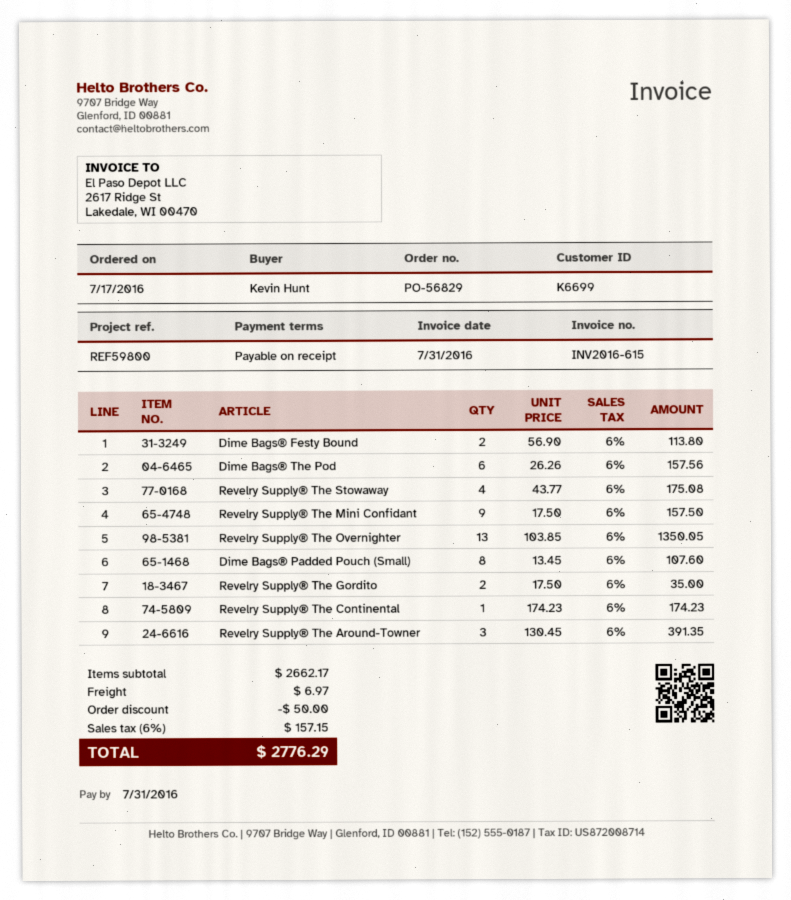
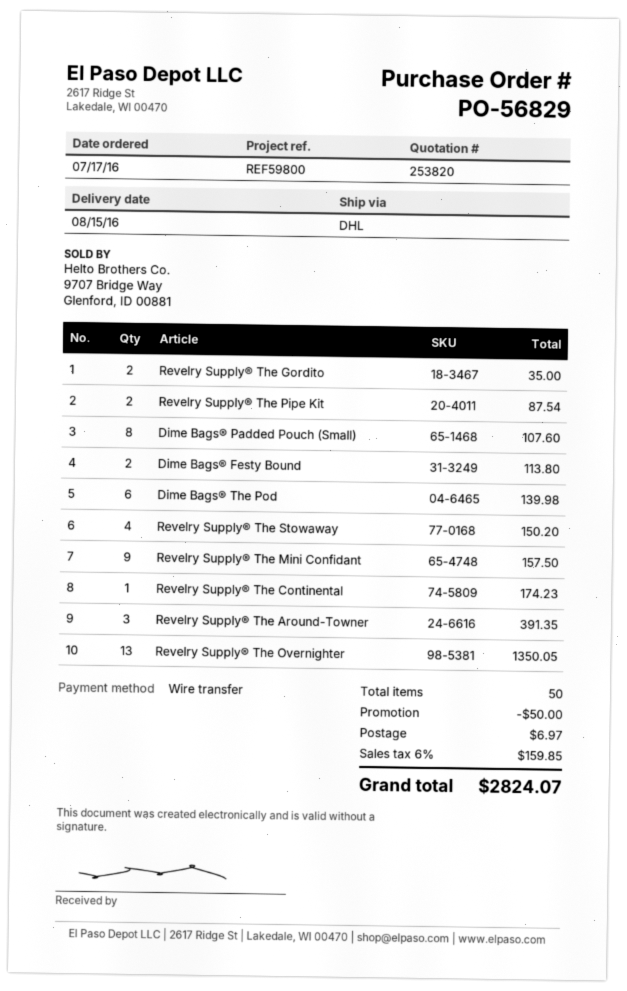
Dime Bags® The Pod: 6 for 157.56 -> 6 for 139.98
Revelry Supply® The Stowaway: 4 for 175.08 -> 4 for 150.20
Revelry Supply® The Pipe Kit: none -> 2 for 87.54
tax: 6% = 157.15 -> 6% = 159.85
total: 2776.29 -> 2824.07

